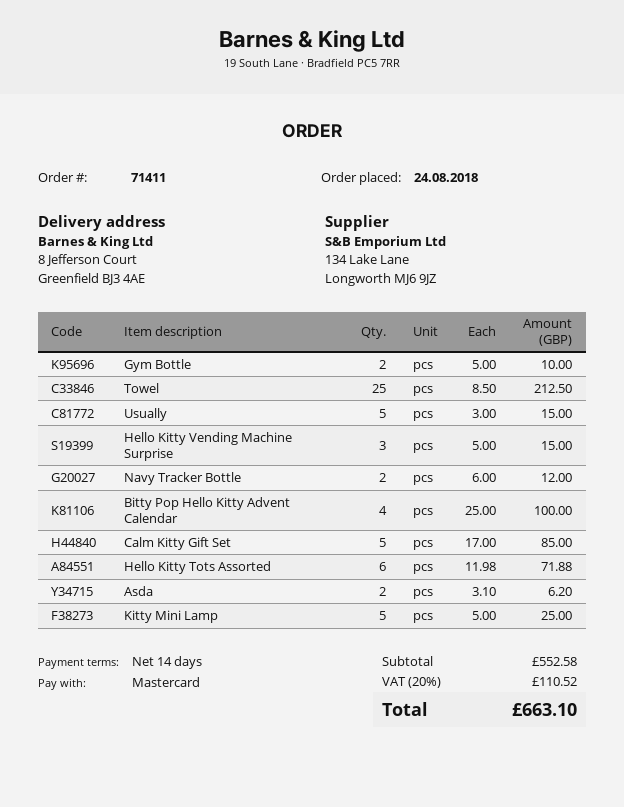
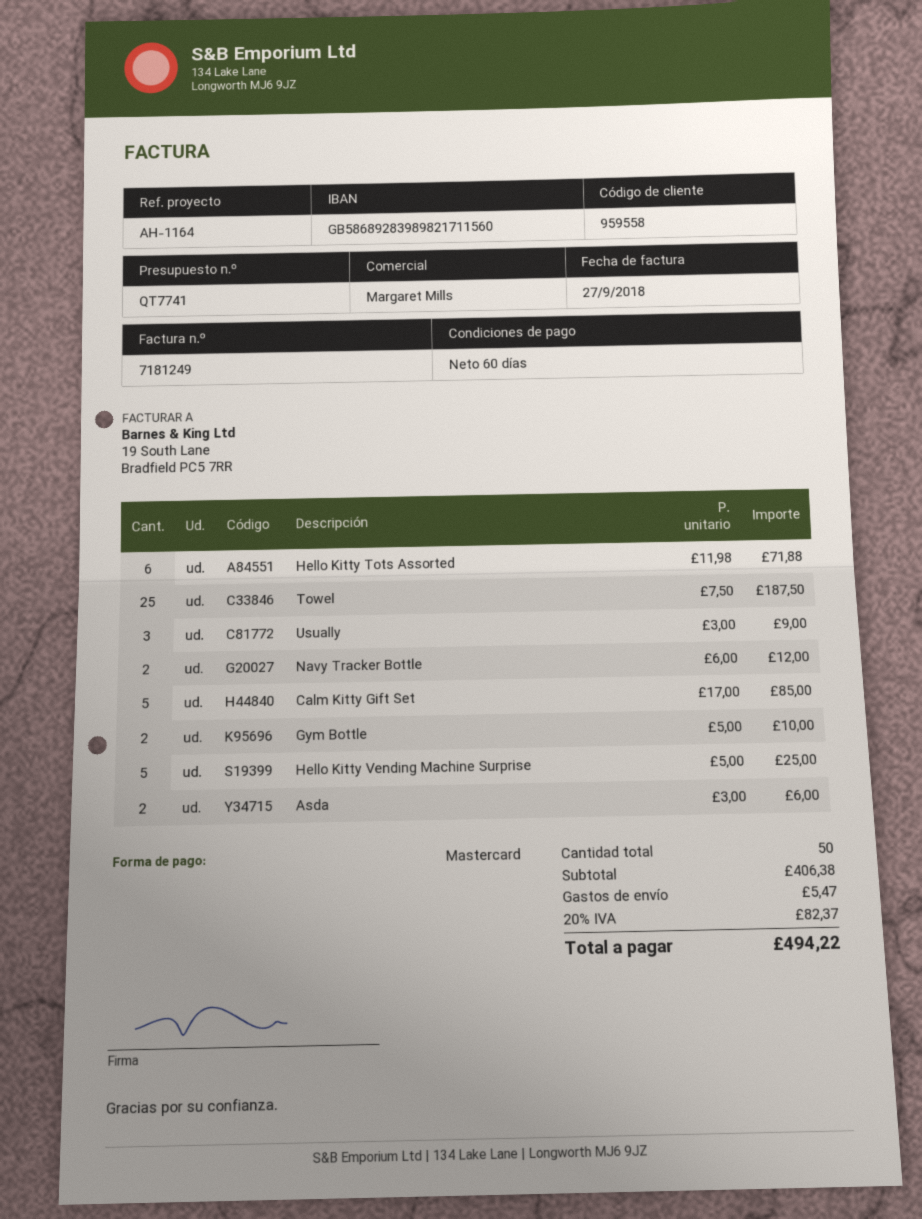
payment terms: 14 days -> 60 days
Towel: 25 x 8.50 = 212.50 -> 25 x 7.50 = 187.50
Usually: 5 x 3.00 = 15.00 -> 3 x 3.00 = 9.00
Hello Kitty Vending Machine Surprise: 3 x 5.00 = 15.00 -> 5 x 5.00 = 25.00
Bitty Pop Hello Kitty Advent Calendar: 4 x 25.00 = 100.00 -> none
Asda: 2 x 3.10 = 6.20 -> 2 x 3.00 = 6.00
Kitty Mini Lamp: 5 x 5.00 = 25.00 -> none
subtotal: 552.58 -> 406.38
shipping: none -> 5.47
tax: 20% = 110.52 -> 20% = 82.37
total: 663.10 -> 494.22

